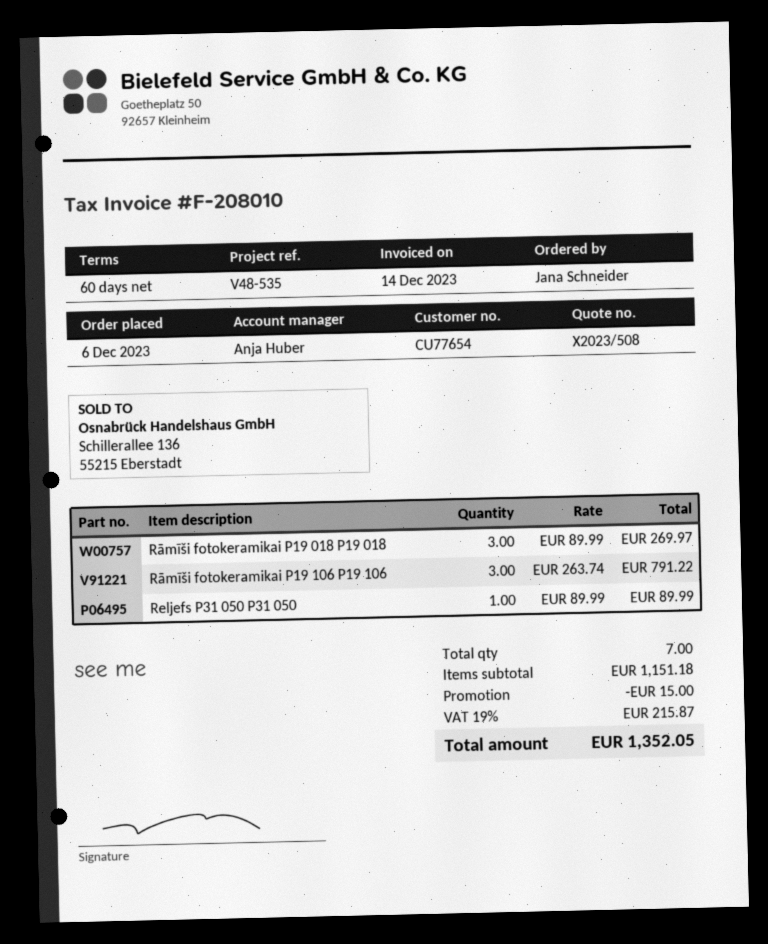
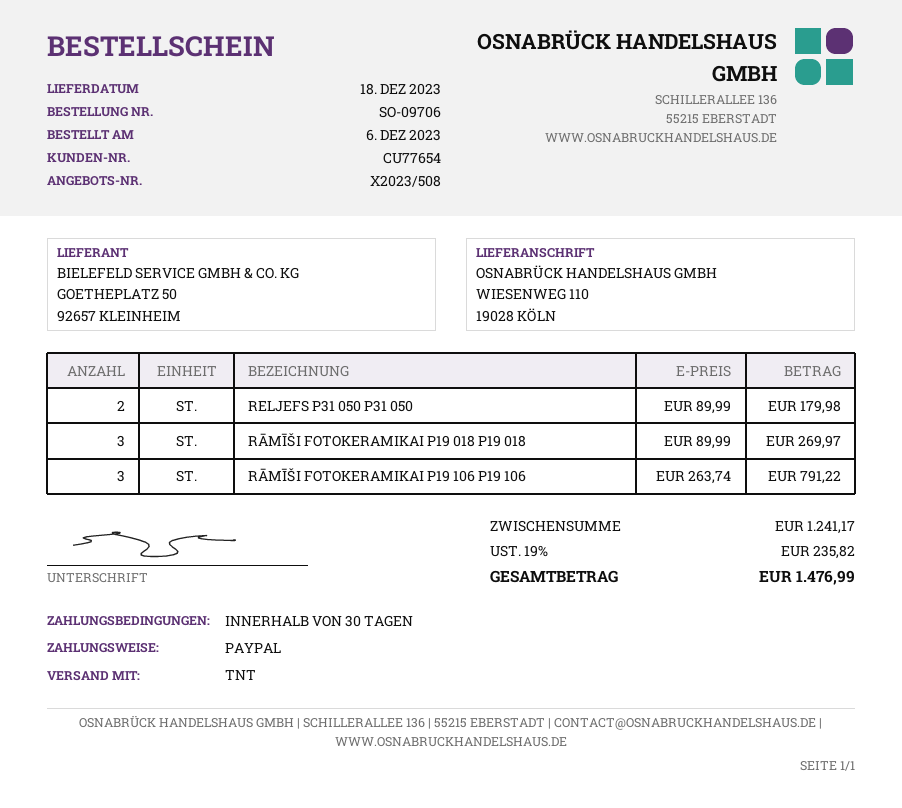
payment terms: 60 days -> 30 days
Reljefs P31 050 P31 050: 1 x 89.99 = 89.99 -> 2 x 89.99 = 179.98
subtotal: 1151.18 -> 1241.17
discount: 15.00 -> none
tax: 19% = 215.87 -> 19% = 235.82
total: 1352.05 -> 1476.99

